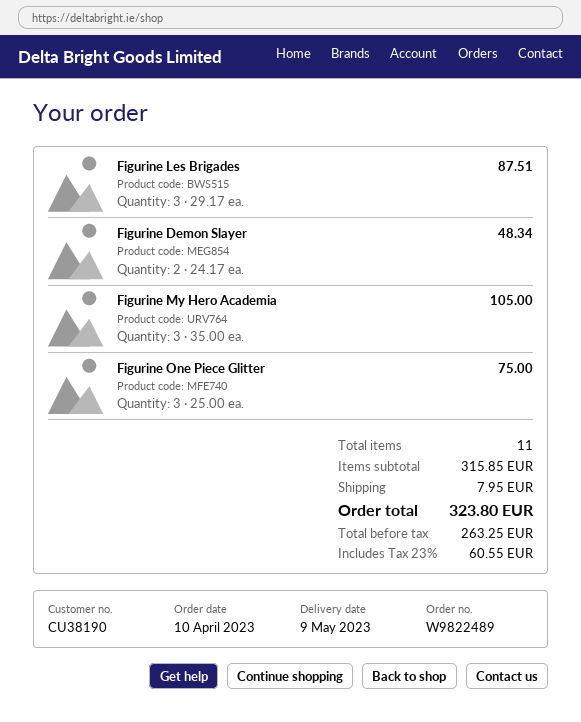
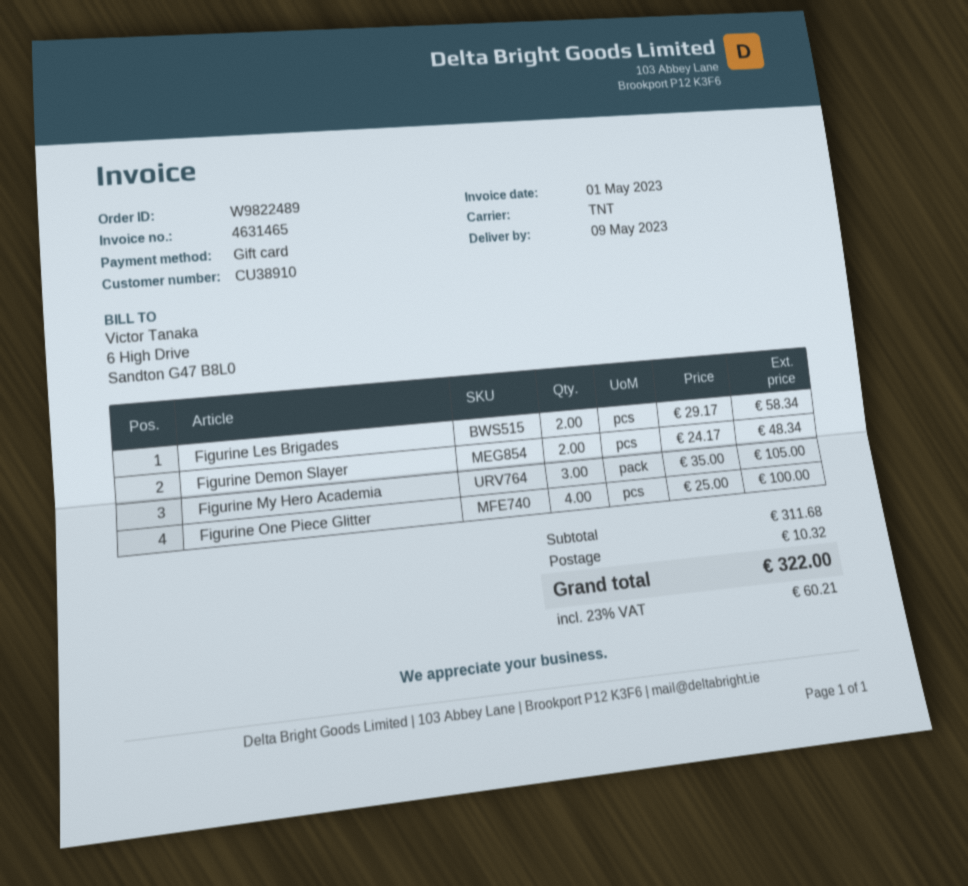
customer number: CU38190 -> CU38910
Figurine Les Brigades: 3 x 29.17 = 87.51 -> 2 x 29.17 = 58.34
Figurine One Piece Glitter: 3 x 25.00 = 75.00 -> 4 x 25.00 = 100.00
subtotal: 315.85 -> 311.68
shipping: 7.95 -> 10.32
tax: 23% = 60.55 -> 23% = 60.21
total: 323.80 -> 322.00

